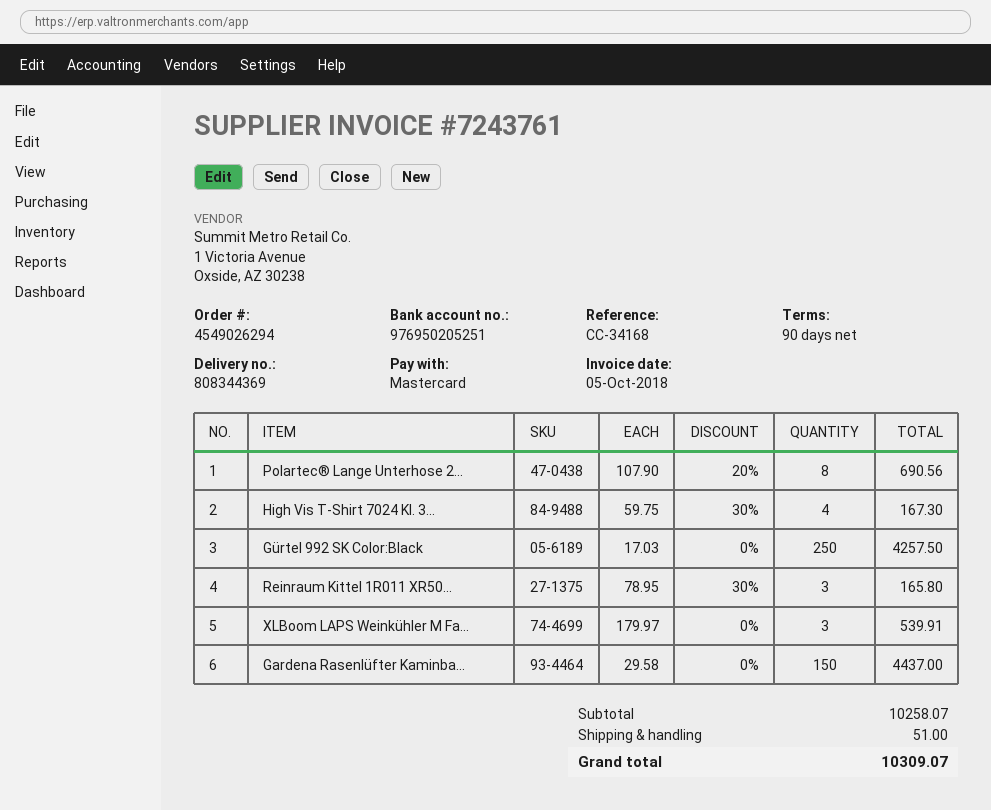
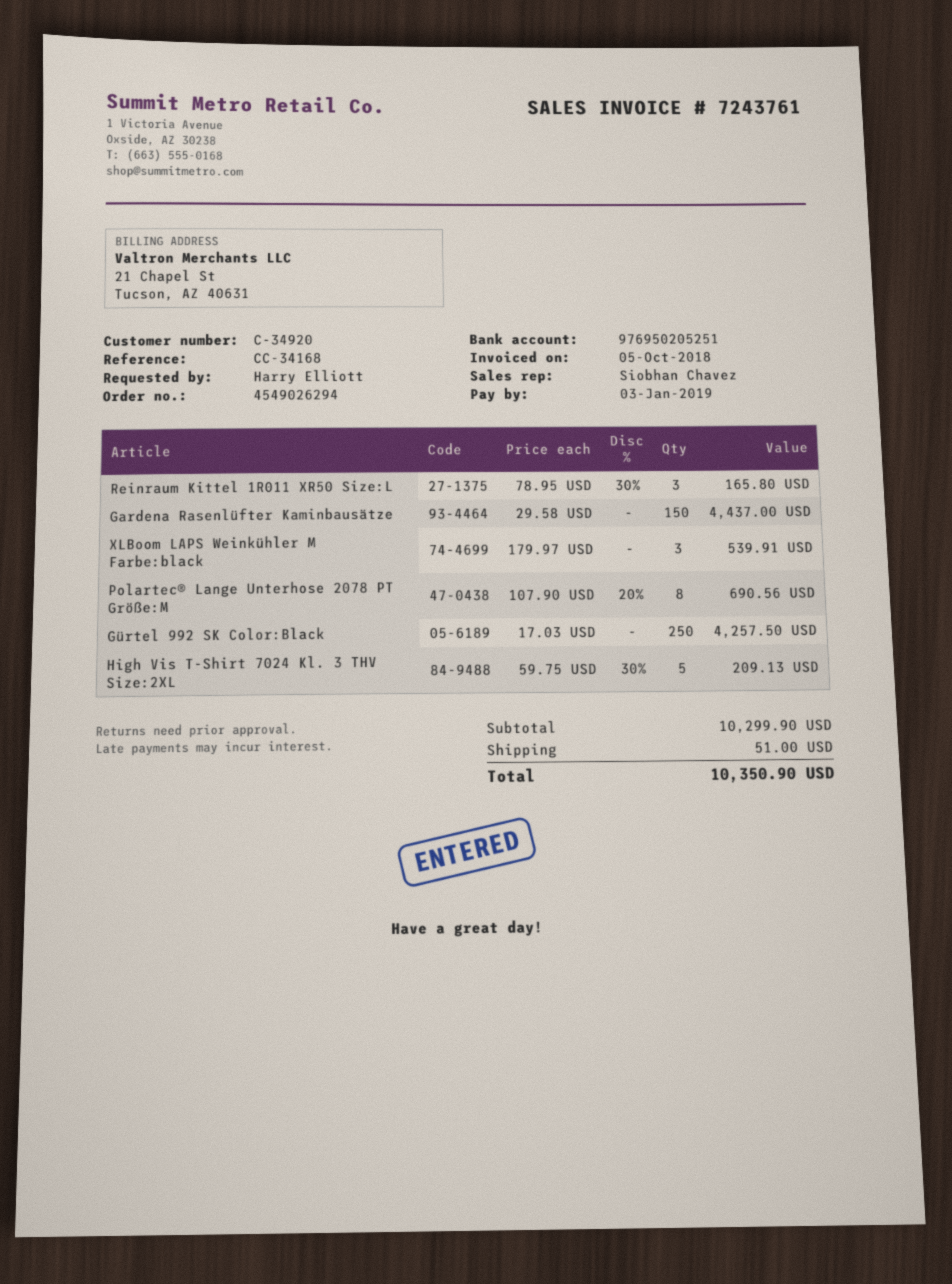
High Vis T-Shirt 7024 Kl. 3...: 4 x 59.75 - 30% = 167.30 -> 5 x 59.75 - 30% = 209.13
subtotal: 10258.07 -> 10299.90
total: 10309.07 -> 10350.90

